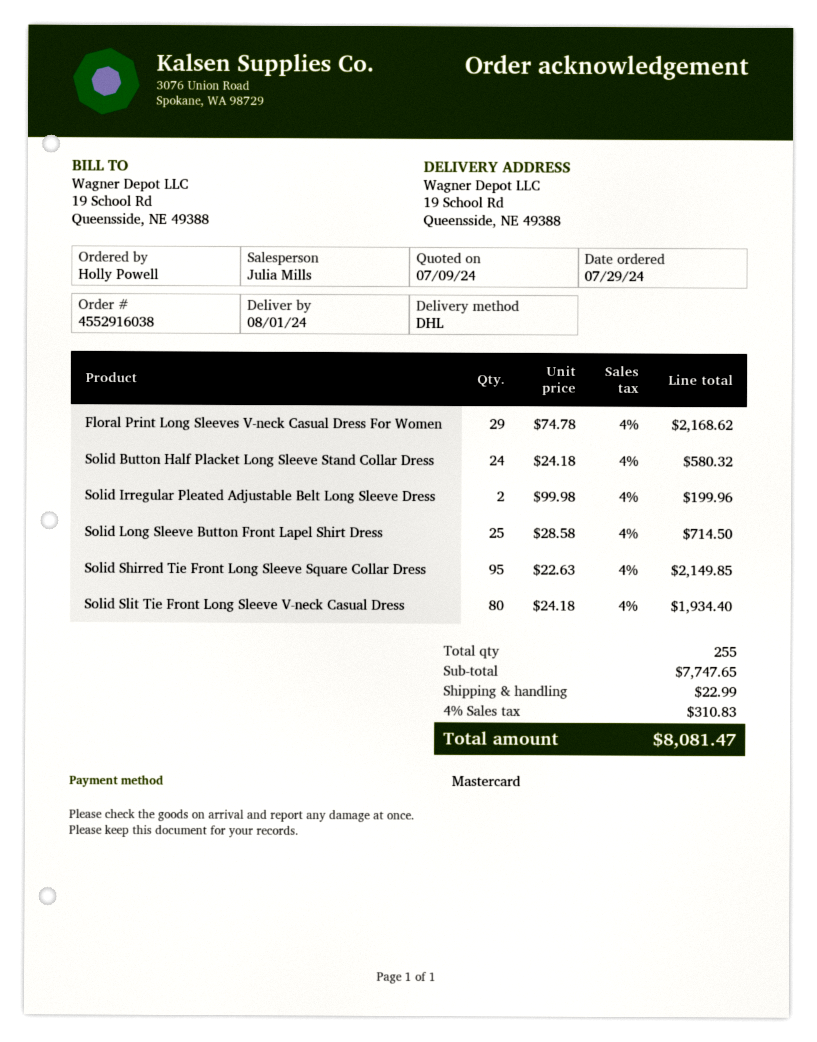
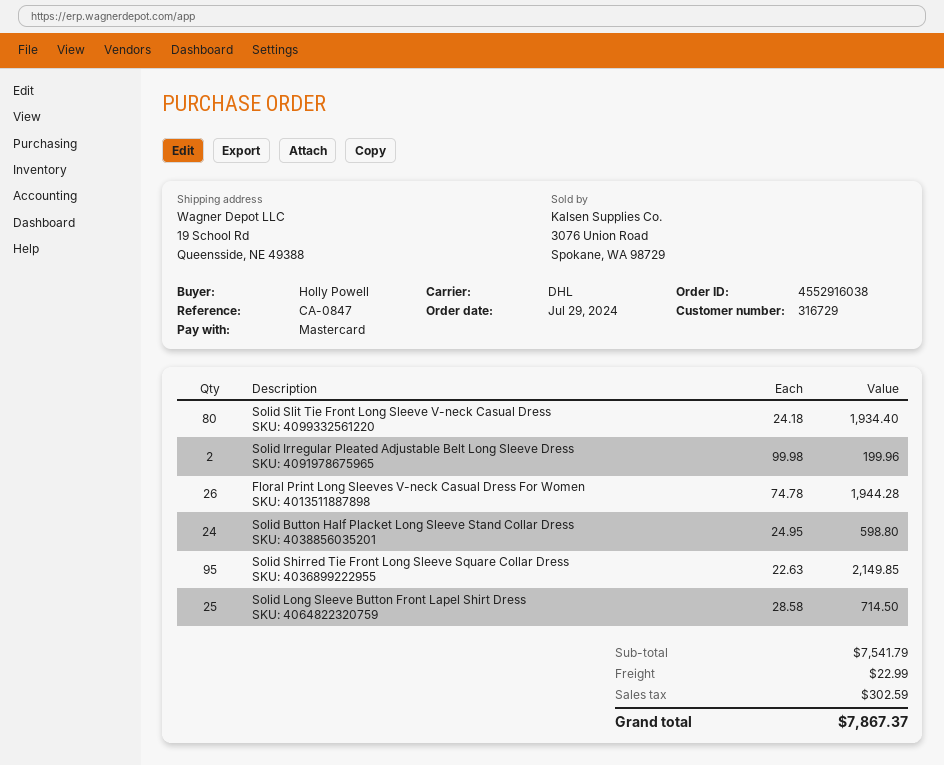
Floral Print Long Sleeves V-neck Casual Dress For Women: 29 x 74.78 = 2168.62 -> 26 x 74.78 = 1944.28
Solid Button Half Placket Long Sleeve Stand Collar Dress: 24 x 24.18 = 580.32 -> 24 x 24.95 = 598.80
subtotal: 7747.65 -> 7541.79
tax: 310.83 -> 302.59
total: 8081.47 -> 7867.37

